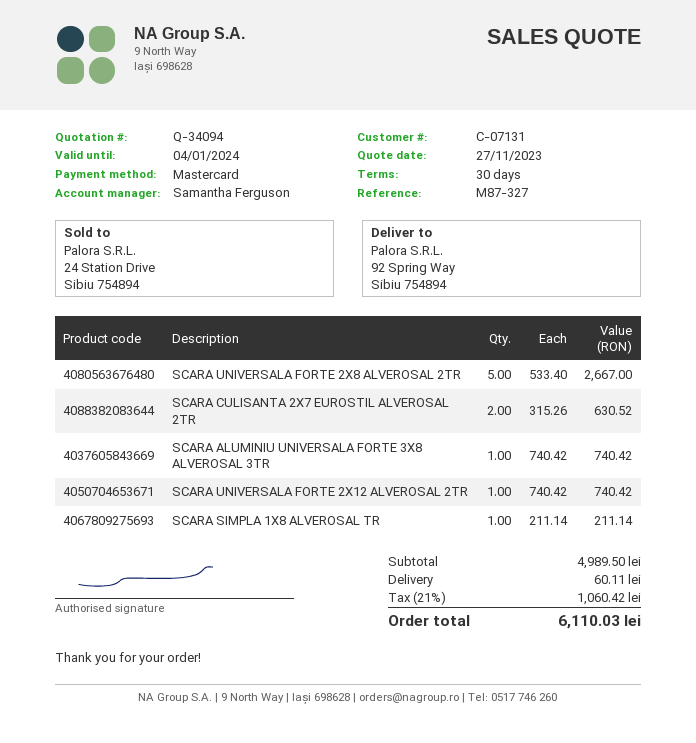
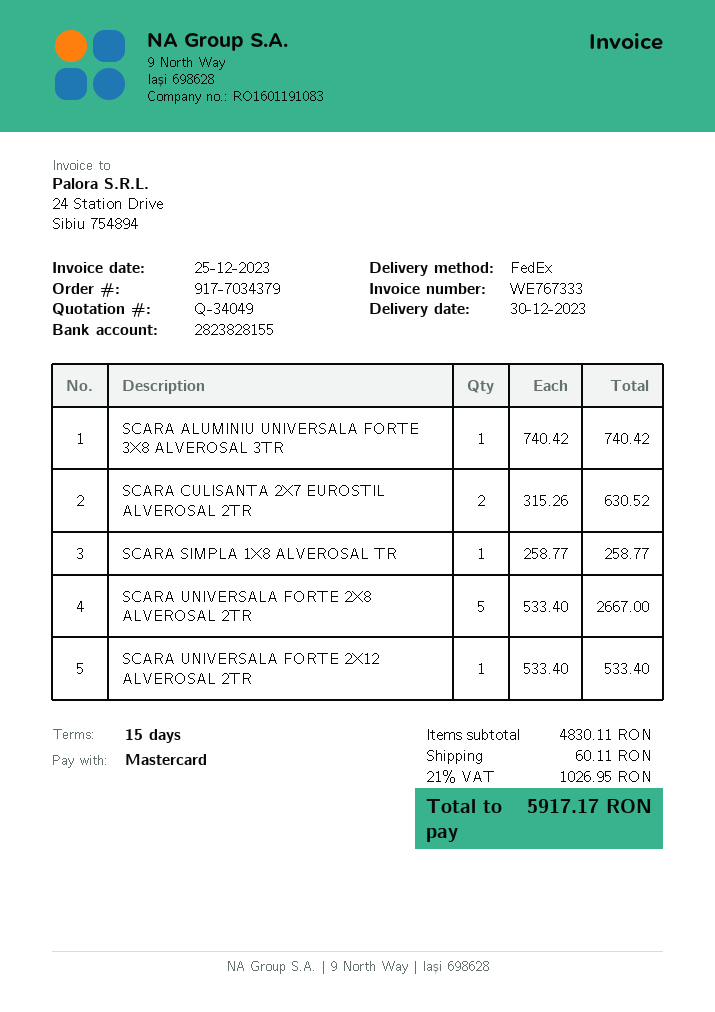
quote number: Q-34094 -> Q-34049
payment terms: 30 days -> 15 days
SCARA UNIVERSALA FORTE 2X12 ALVEROSAL 2TR: 1 x 740.42 = 740.42 -> 1 x 533.40 = 533.40
SCARA SIMPLA 1X8 ALVEROSAL TR: 1 x 211.14 = 211.14 -> 1 x 258.77 = 258.77
subtotal: 4989.50 -> 4830.11
tax: 21% = 1060.42 -> 21% = 1026.95
total: 6110.03 -> 5917.17

